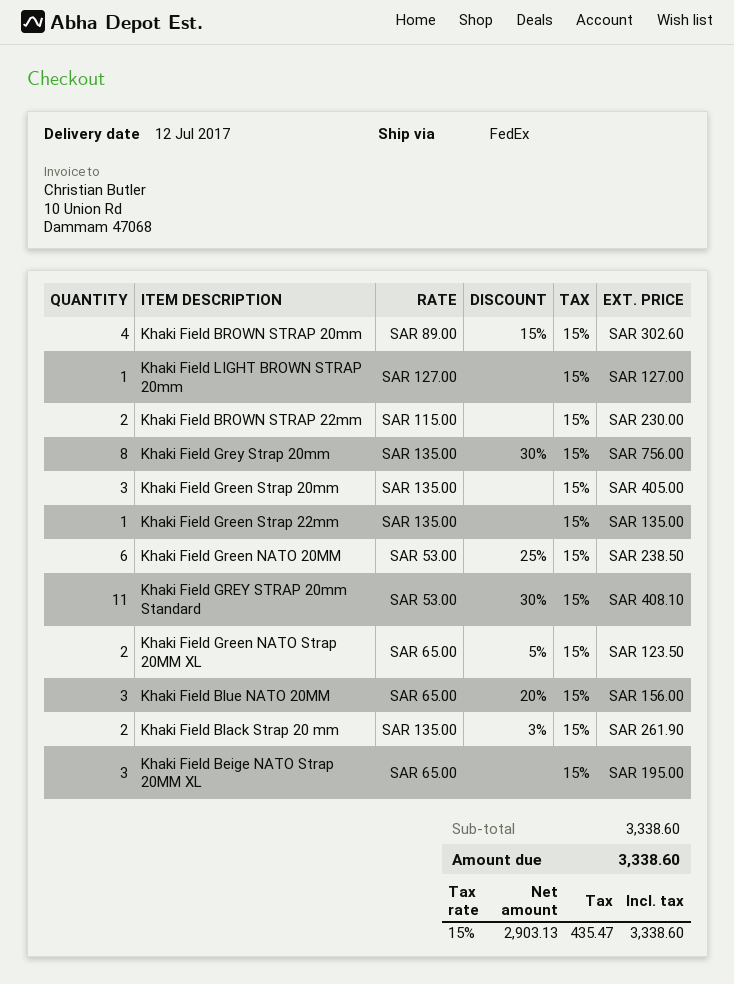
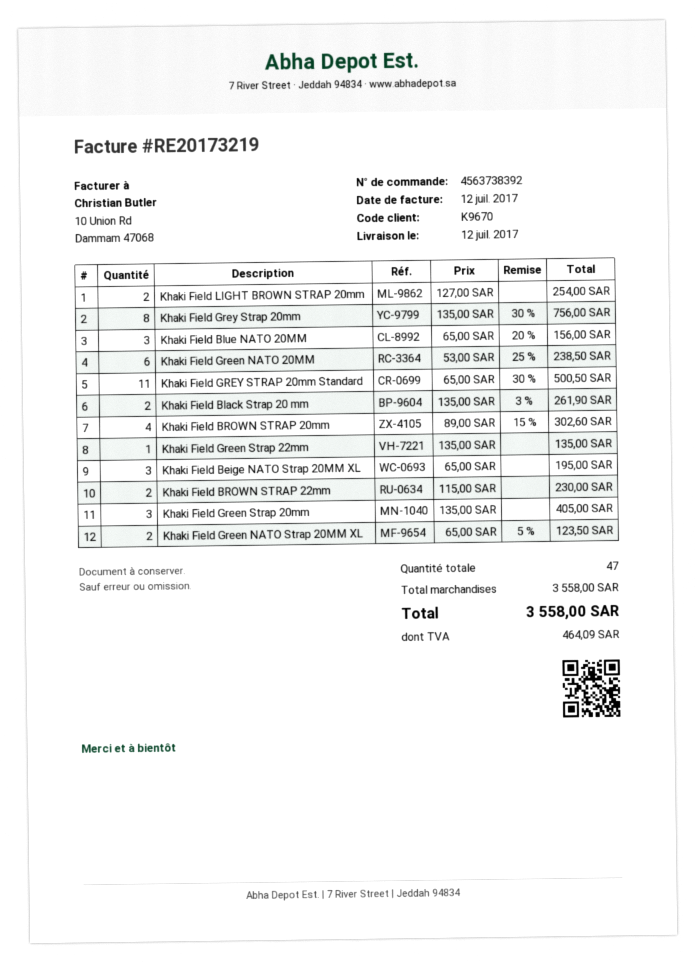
Khaki Field LIGHT BROWN STRAP 20mm: 1 x 127.00 = 127.00 -> 2 x 127.00 = 254.00
Khaki Field GREY STRAP 20mm Standard: 11 x 53.00 - 30% = 408.10 -> 11 x 65.00 - 30% = 500.50
subtotal: 3338.60 -> 3558.00
tax: 435.47 -> 464.09
total: 3338.60 -> 3558.00

